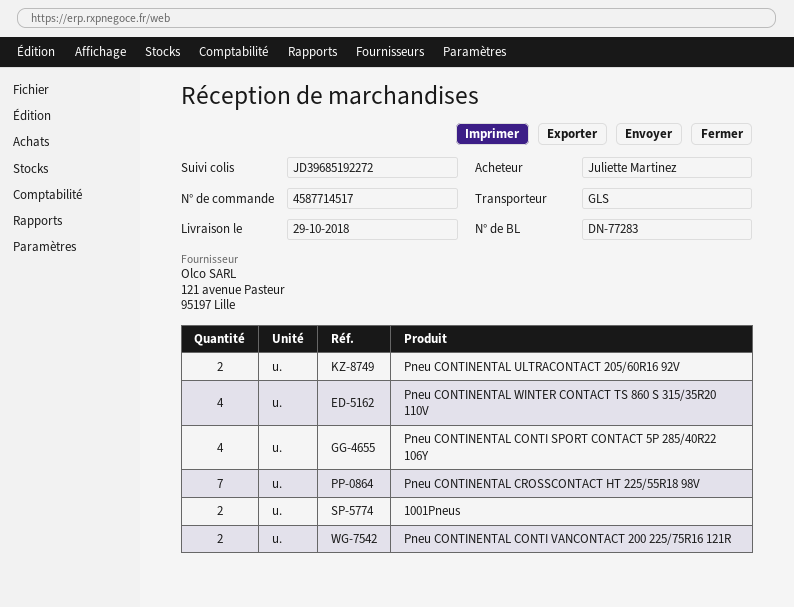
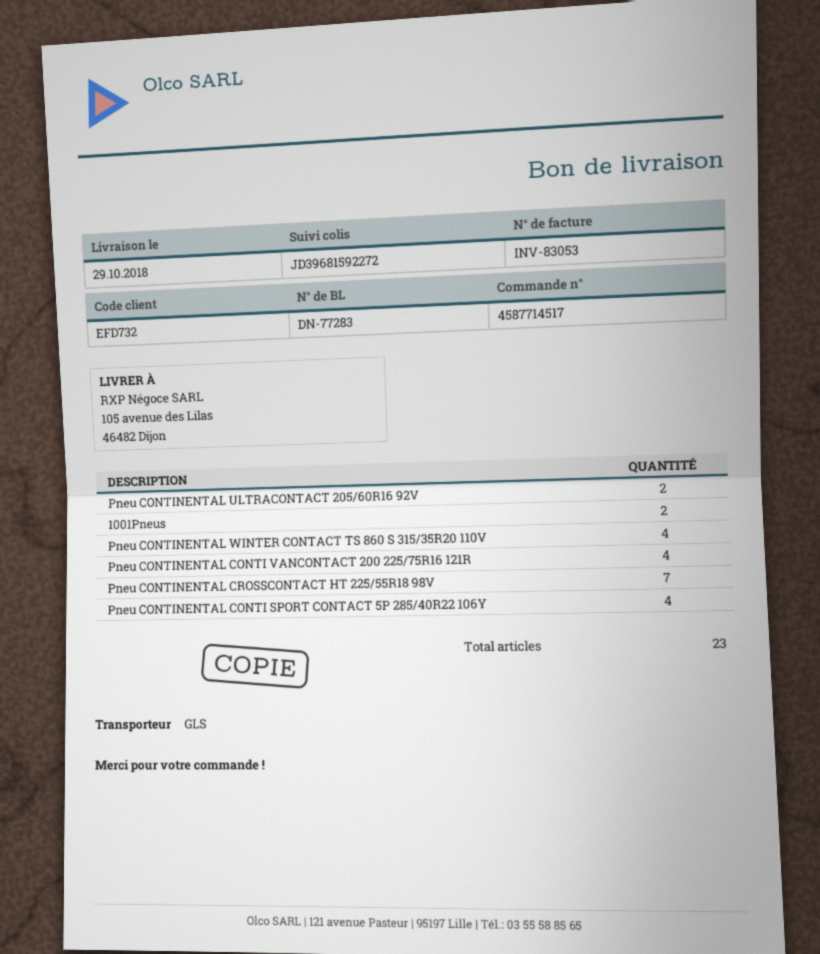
tracking number: JD39685192272 -> JD39681592272
Pneu CONTINENTAL CONTI VANCONTACT 200 225/75R16 121R: 2 -> 4

